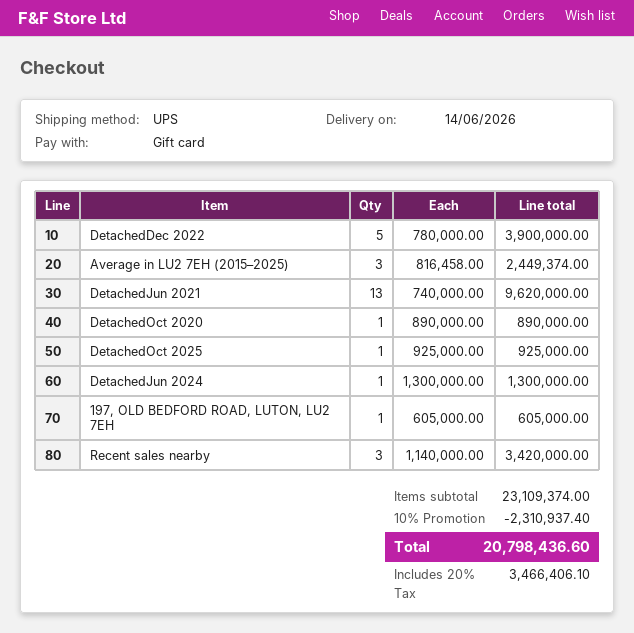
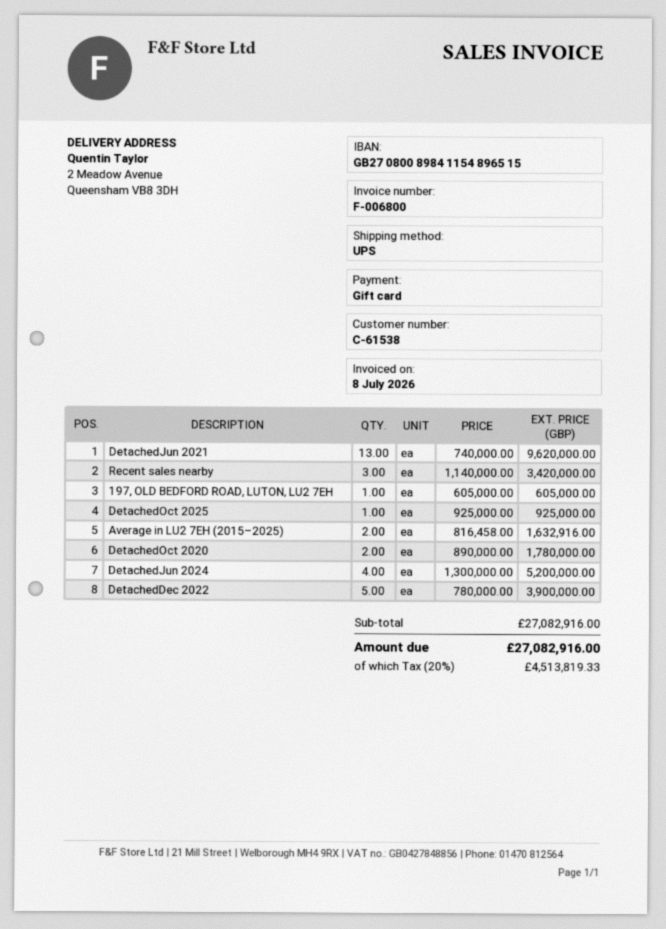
Average in LU2 7EH (2015–2025): 3 x 816458.00 = 2449374.00 -> 2 x 816458.00 = 1632916.00
DetachedOct 2020: 1 x 890000.00 = 890000.00 -> 2 x 890000.00 = 1780000.00
DetachedJun 2024: 1 x 1300000.00 = 1300000.00 -> 4 x 1300000.00 = 5200000.00
subtotal: 23109374.00 -> 27082916.00
discount: 10% = 2310937.40 -> none
tax: 20% = 3466406.10 -> 20% = 4513819.33
total: 20798436.60 -> 27082916.00

